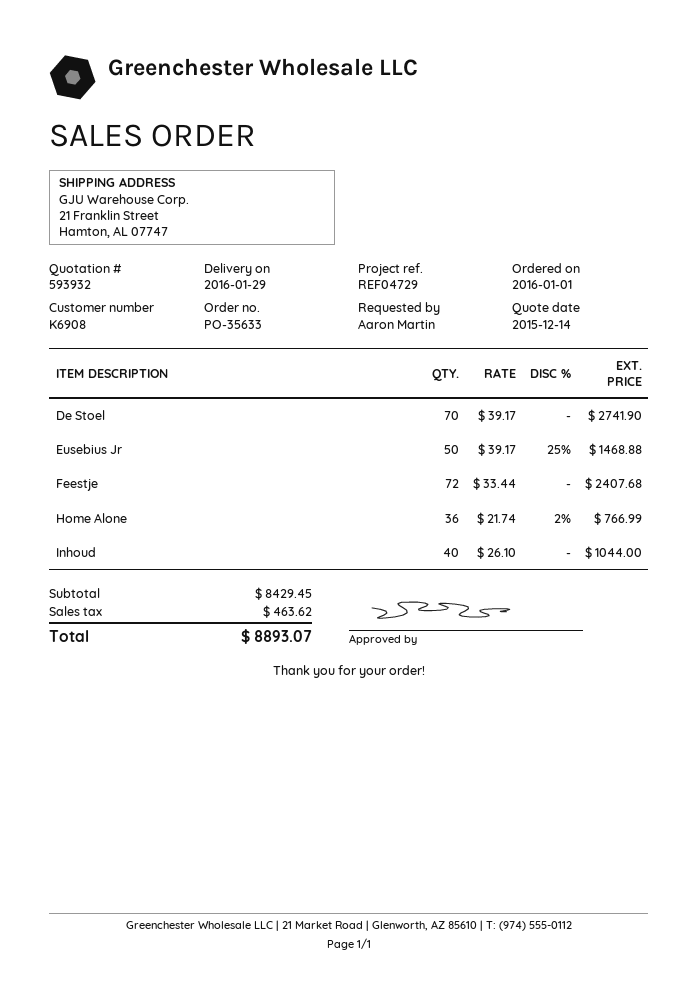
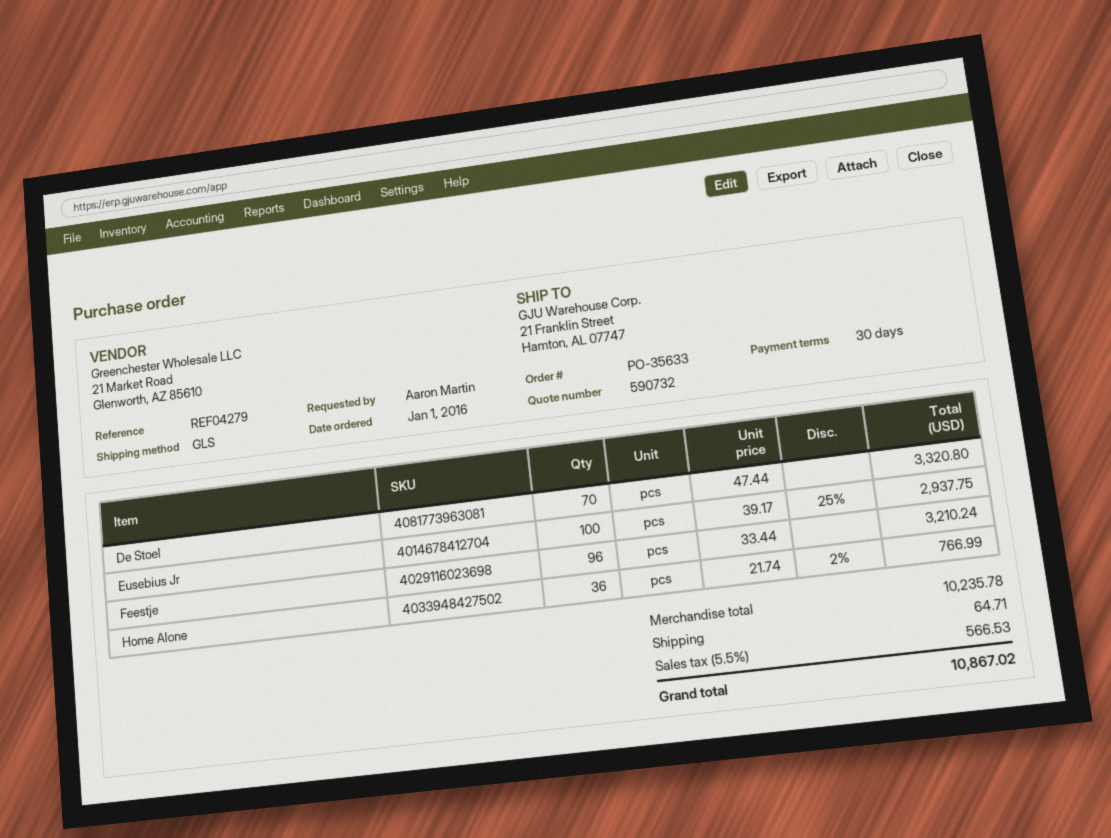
quote number: 593932 -> 590732
reference: REF04729 -> REF04279
De Stoel: 70 x 39.17 = 2741.90 -> 70 x 47.44 = 3320.80
Eusebius Jr: 50 x 39.17 - 25% = 1468.88 -> 100 x 39.17 - 25% = 2937.75
Feestje: 72 x 33.44 = 2407.68 -> 96 x 33.44 = 3210.24
Inhoud: 40 x 26.10 = 1044.00 -> none
subtotal: 8429.45 -> 10235.78
shipping: none -> 64.71
tax: 463.62 -> 566.53
total: 8893.07 -> 10867.02

